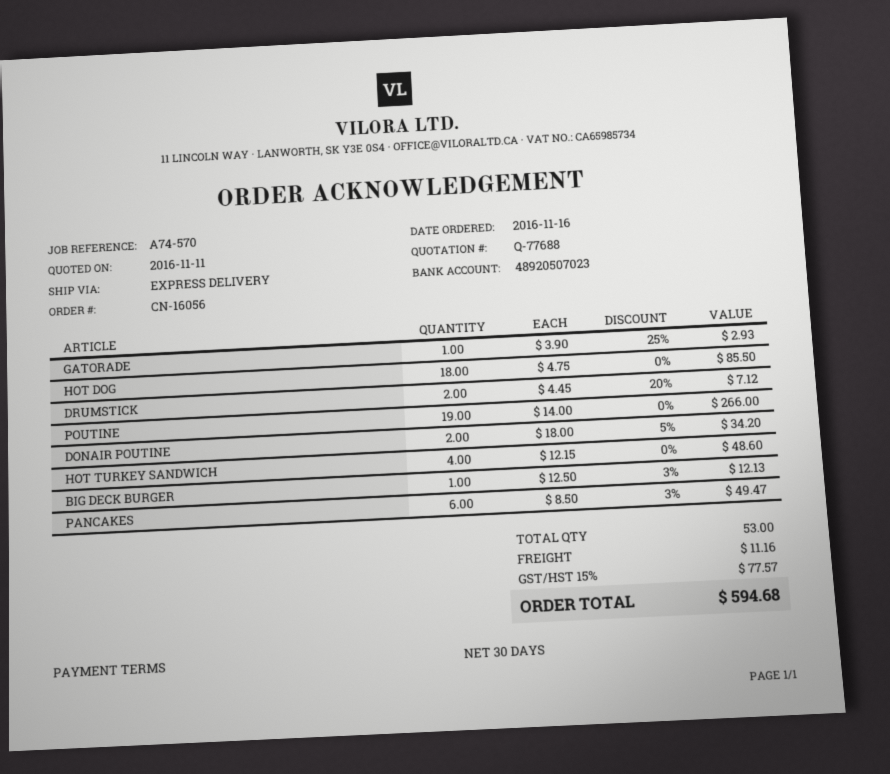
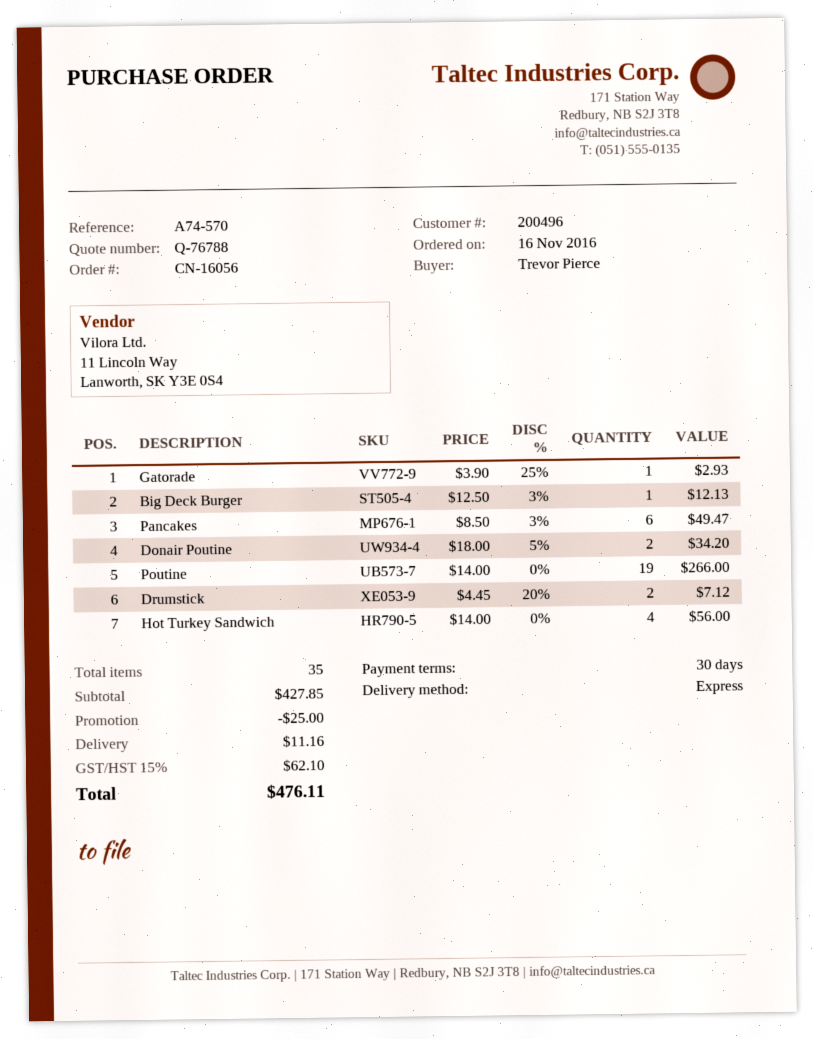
quote number: Q-77688 -> Q-76788
HOT DOG: 18 x 4.75 = 85.50 -> none
HOT TURKEY SANDWICH: 4 x 12.15 = 48.60 -> 4 x 14.00 = 56.00
total quantity: 53 -> 35
discount: none -> 25.00
tax: 15% = 77.57 -> 15% = 62.10
total: 594.68 -> 476.11

